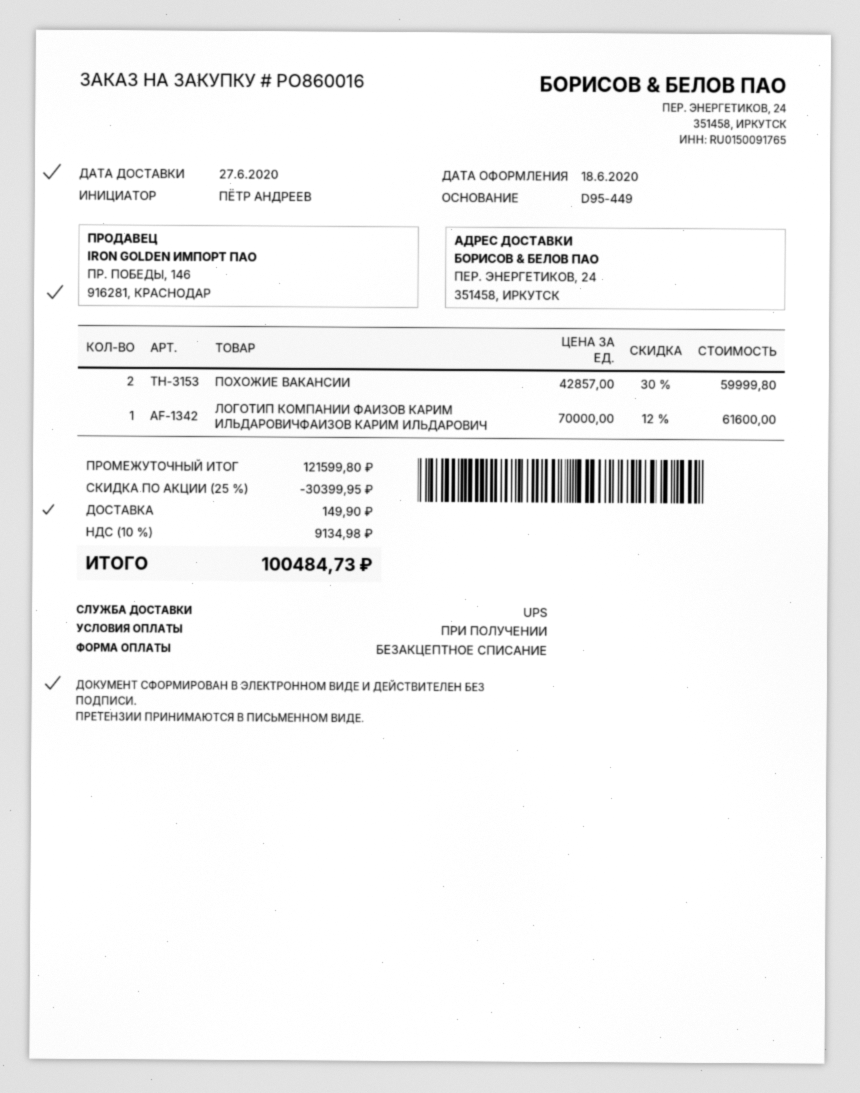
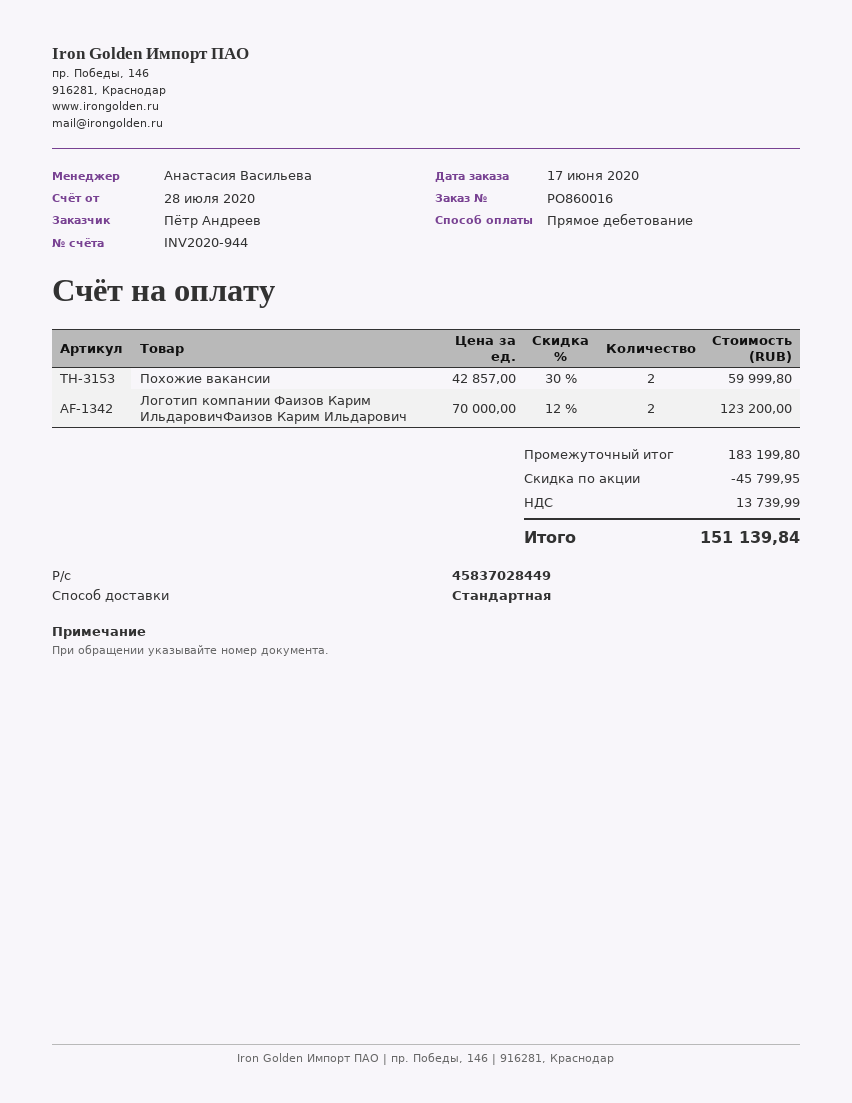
order date: 2020-06-18 -> 2020-06-17
shipping method: UPS -> standard
ЛОГОТИП КОМПАНИИ ФАИЗОВ КАРИМ ИЛЬДАРОВИЧФАИЗОВ КАРИМ ИЛЬДАРОВИЧ: 1 x 70000.00 - 12% = 61600.00 -> 2 x 70000.00 - 12% = 123200.00
subtotal: 121599.80 -> 183199.80
discount: 30399.95 -> 45799.95
shipping: 149.90 -> none
tax: 9134.98 -> 13739.99
total: 100484.73 -> 151139.84

